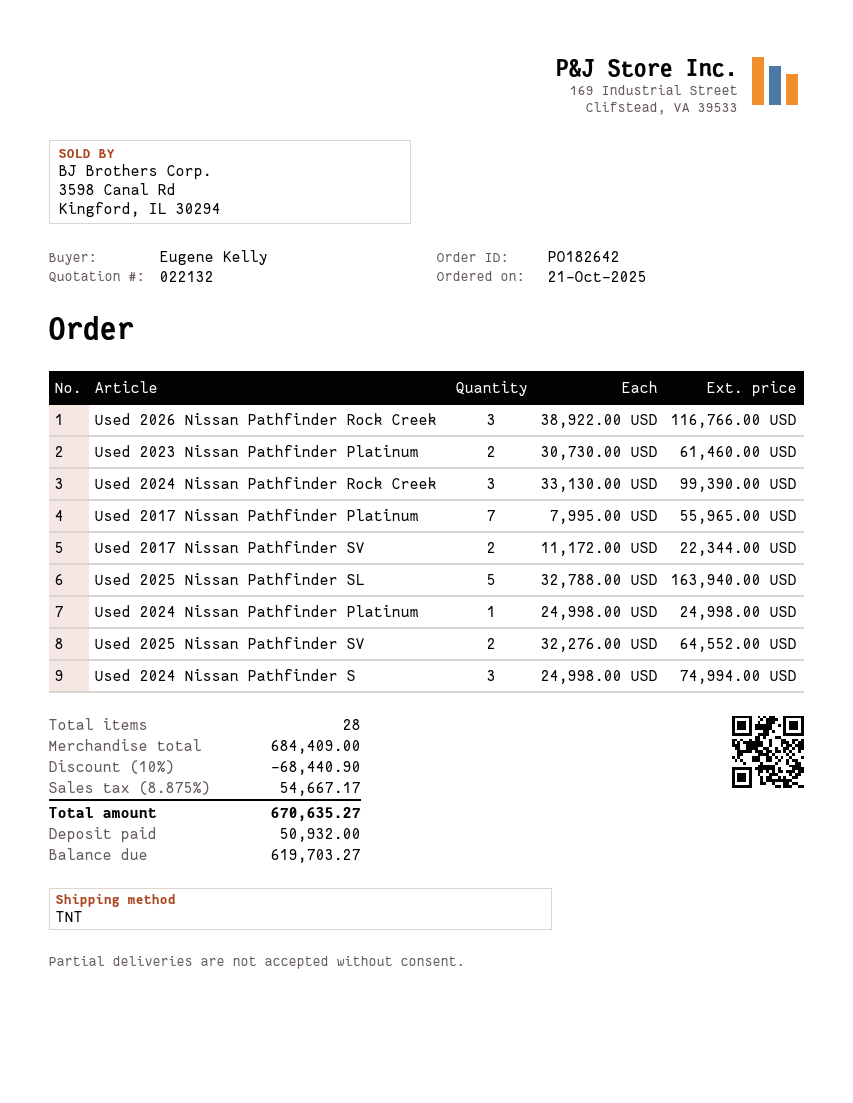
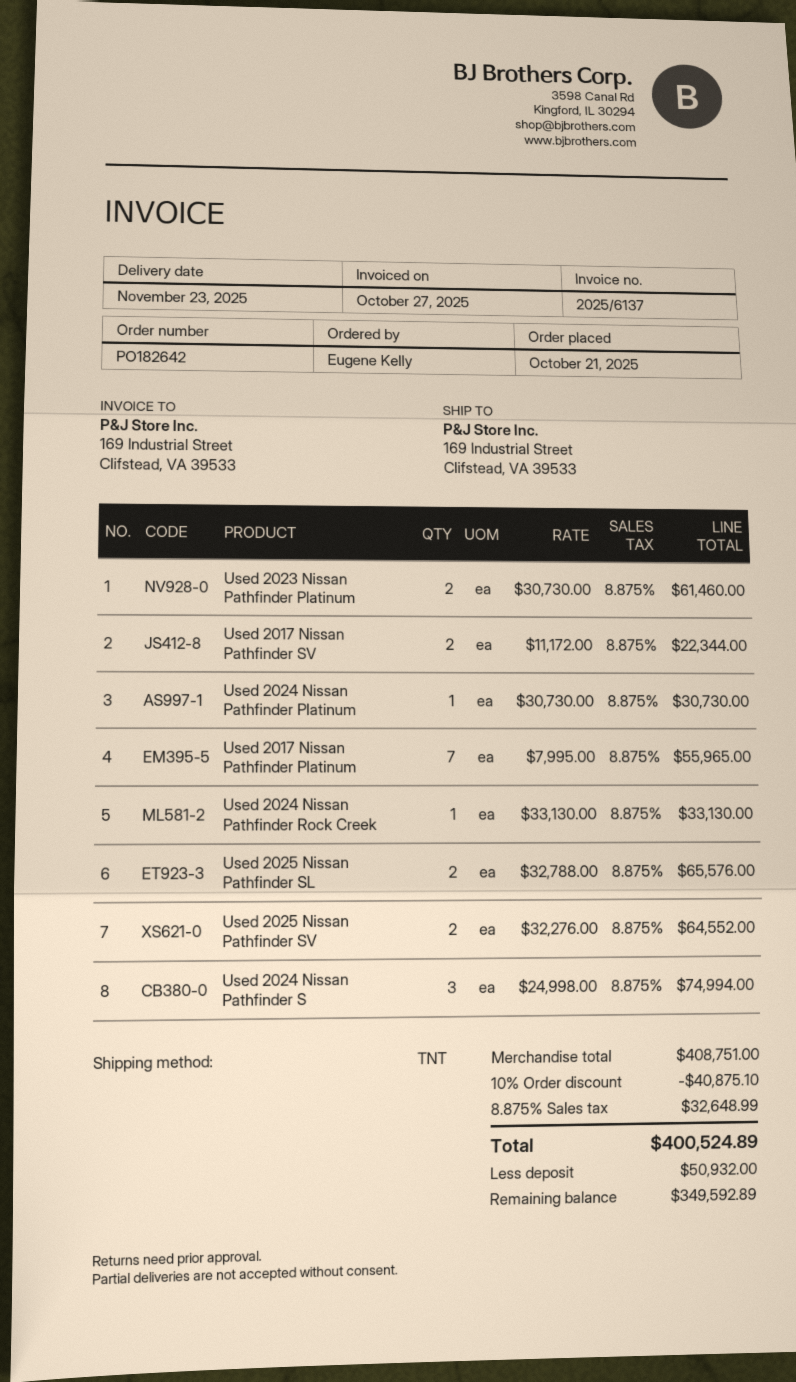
Used 2026 Nissan Pathfinder Rock Creek: 3 x 38922.00 = 116766.00 -> none
Used 2024 Nissan Pathfinder Rock Creek: 3 x 33130.00 = 99390.00 -> 1 x 33130.00 = 33130.00
Used 2025 Nissan Pathfinder SL: 5 x 32788.00 = 163940.00 -> 2 x 32788.00 = 65576.00
Used 2024 Nissan Pathfinder Platinum: 1 x 24998.00 = 24998.00 -> 1 x 30730.00 = 30730.00
subtotal: 684409.00 -> 408751.00
discount: 10% = 68440.90 -> 10% = 40875.10
tax: 8.875% = 54667.17 -> 8.875% = 32648.99
total: 670635.27 -> 400524.89
balance: 619703.27 -> 349592.89

